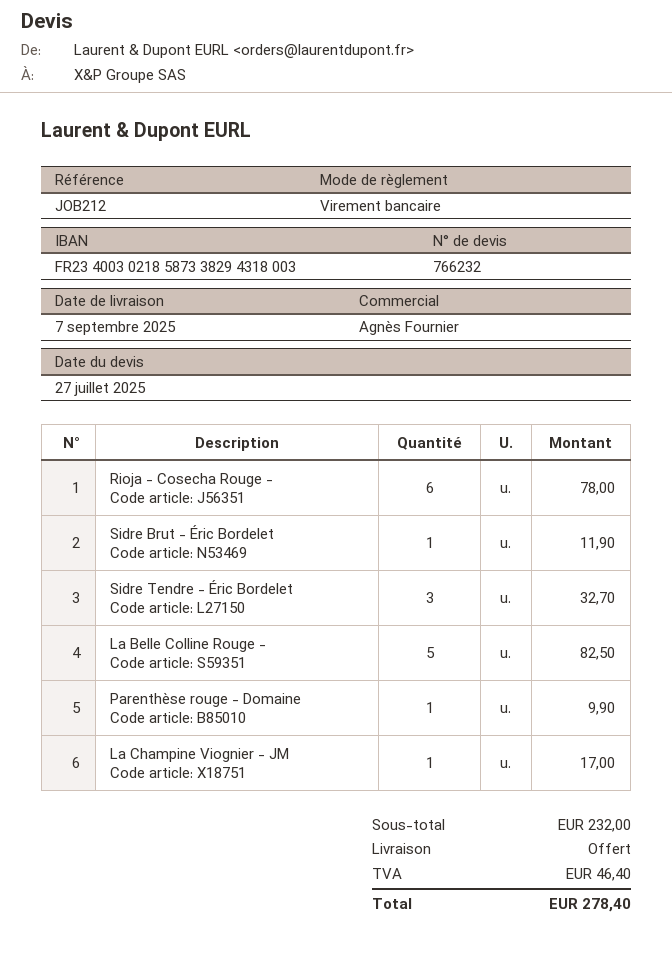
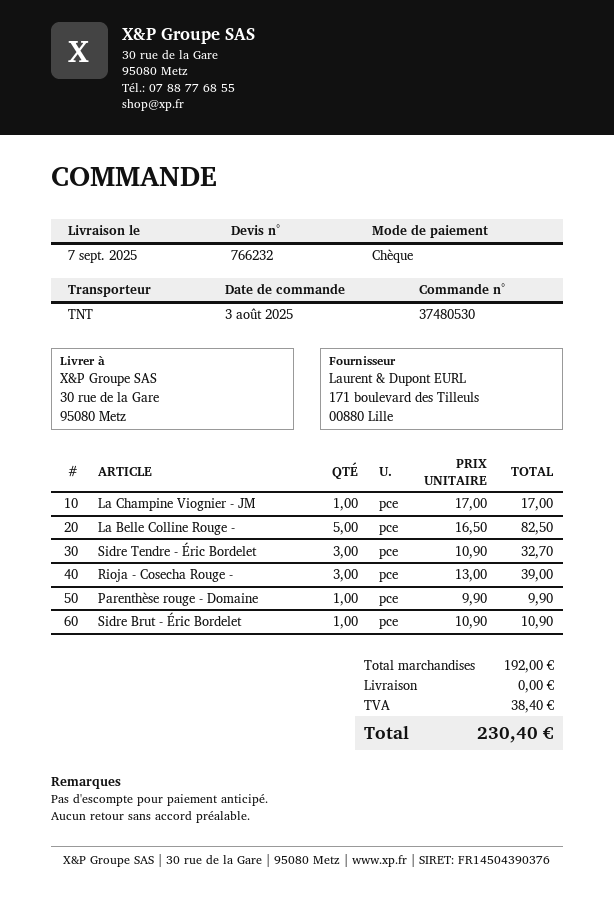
payment method: bank transfer -> cheque
Rioja - Cosecha Rouge -: 6 for 78.00 -> 3 for 39.00
Sidre Brut - Éric Bordelet: 1 for 11.90 -> 1 for 10.90
subtotal: 232.00 -> 192.00
tax: 46.40 -> 38.40
total: 278.40 -> 230.40

